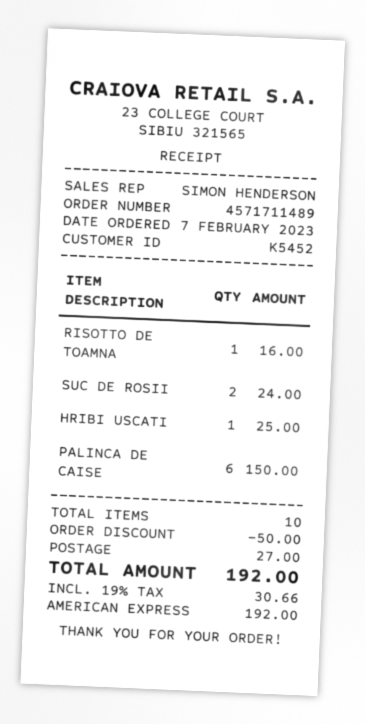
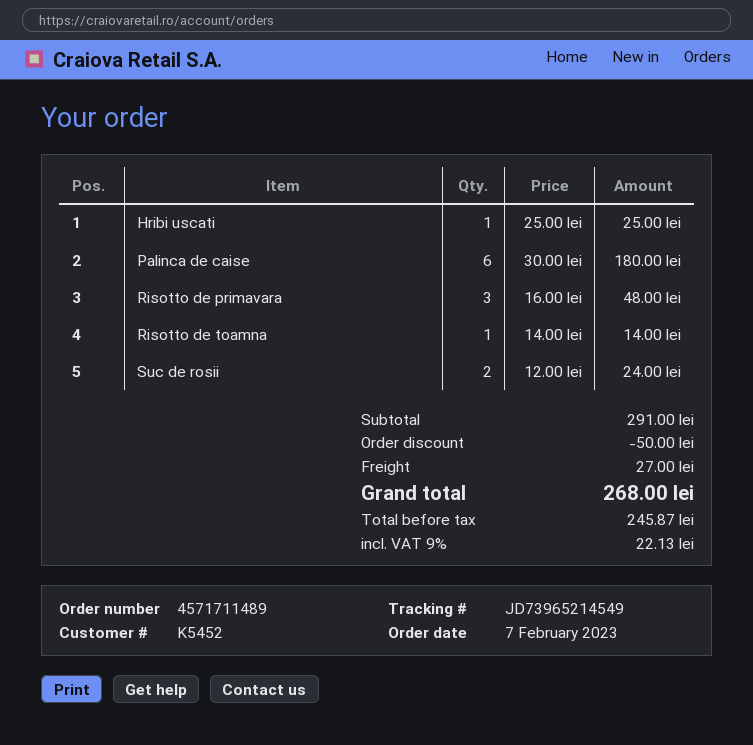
RISOTTO DE TOAMNA: 1 for 16.00 -> 1 for 14.00
PALINCA DE CAISE: 6 for 150.00 -> 6 for 180.00
Risotto de primavara: none -> 3 for 48.00
tax: 19% = 30.66 -> 9% = 22.13
total: 192.00 -> 268.00

